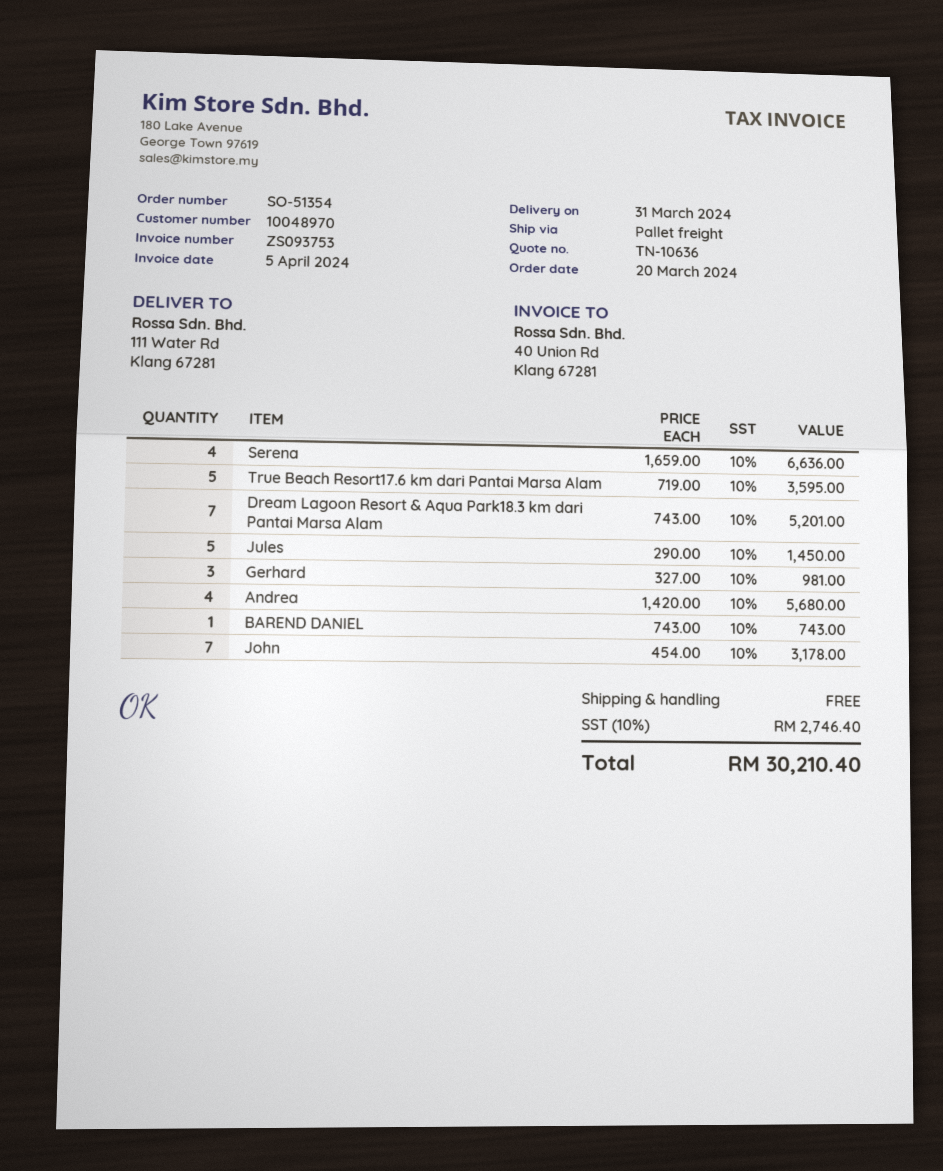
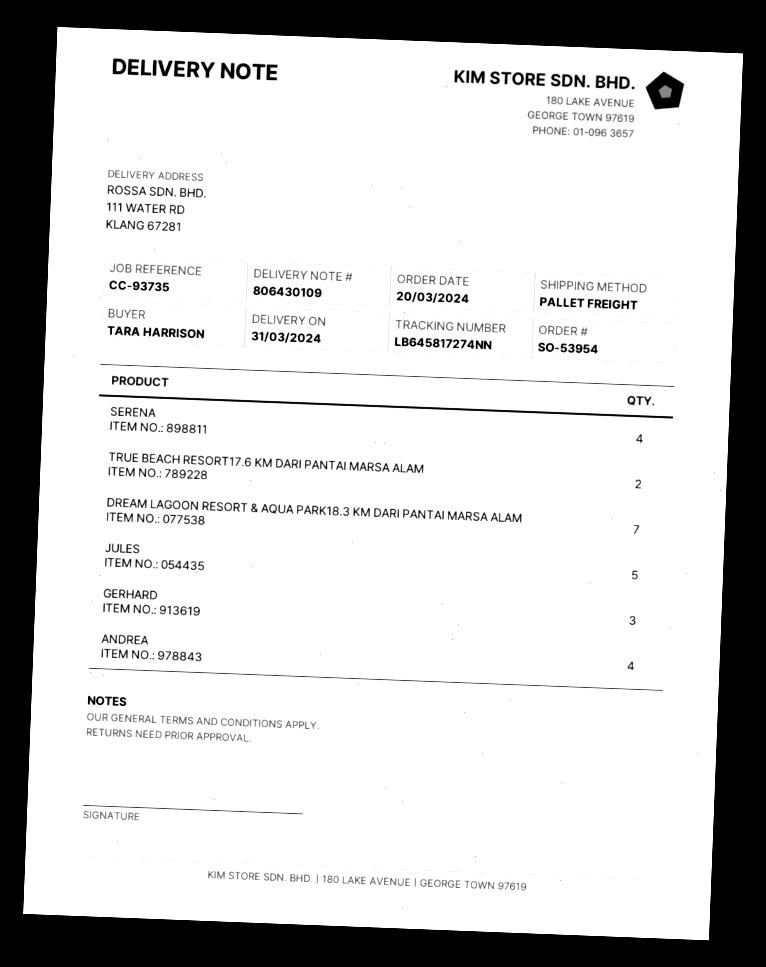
order number: SO-51354 -> SO-53954
True Beach Resort17.6 km dari Pantai Marsa Alam: 5 -> 2
BAREND DANIEL: 1 -> none
John: 7 -> none

